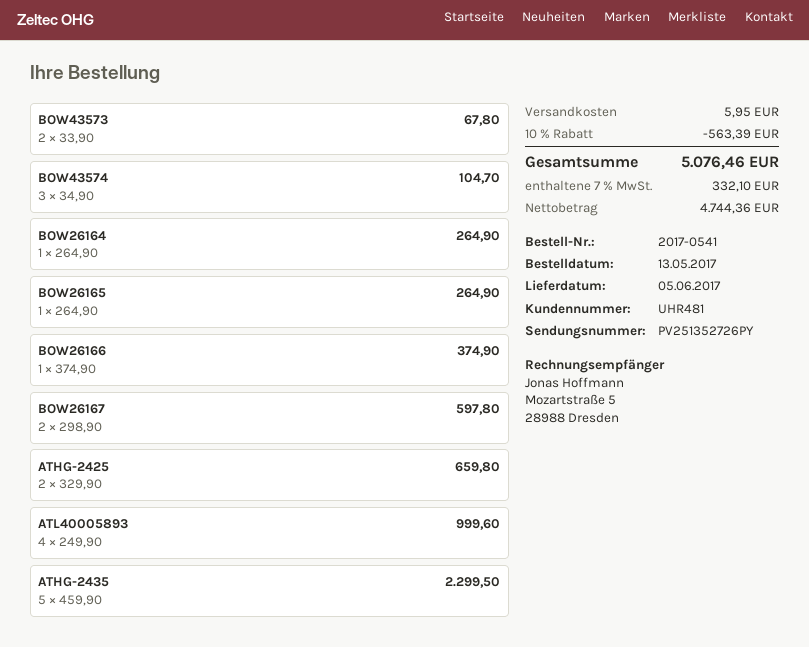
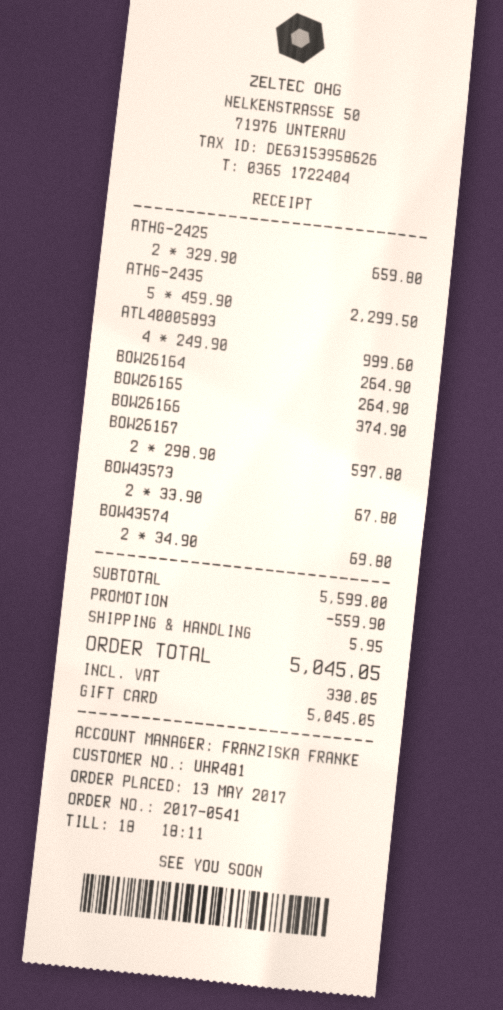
BOW43574: 3 x 34.90 = 104.70 -> 2 x 34.90 = 69.80
discount: 563.39 -> 559.90
tax: 332.10 -> 330.05
total: 5076.46 -> 5045.05

